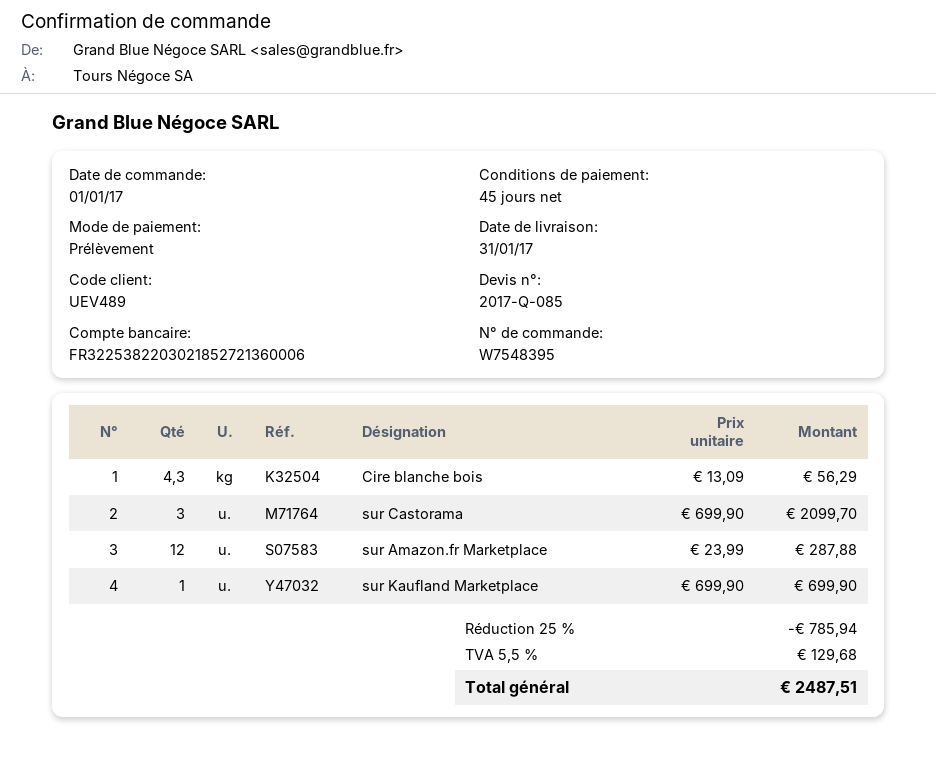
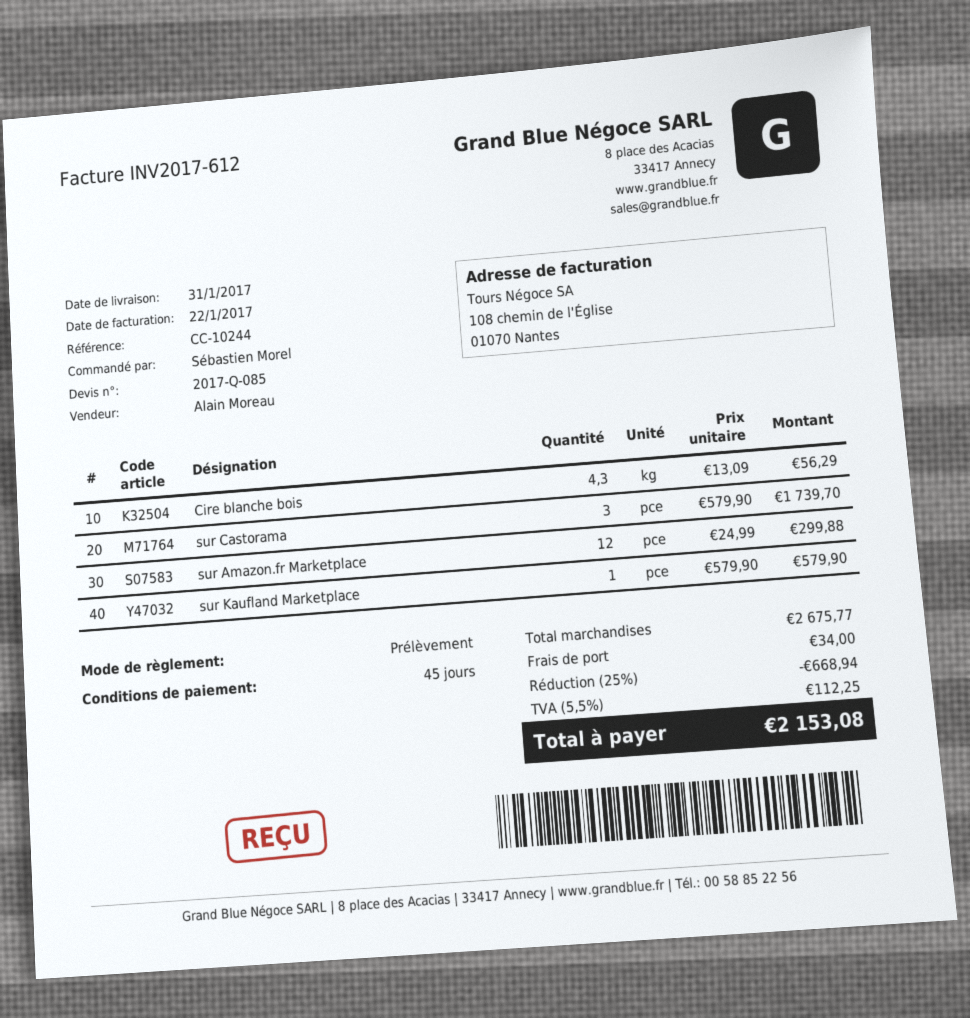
sur Castorama: 3 x 699.90 = 2099.70 -> 3 x 579.90 = 1739.70
sur Amazon.fr Marketplace: 12 x 23.99 = 287.88 -> 12 x 24.99 = 299.88
sur Kaufland Marketplace: 1 x 699.90 = 699.90 -> 1 x 579.90 = 579.90
discount: 25% = 785.94 -> 25% = 668.94
shipping: none -> 34.00
tax: 5.5% = 129.68 -> 5.5% = 112.25
total: 2487.51 -> 2153.08

